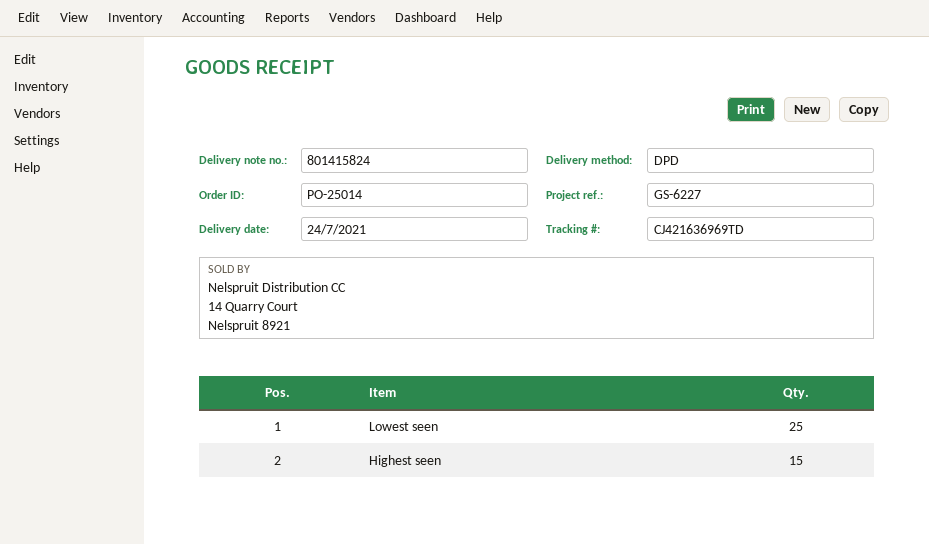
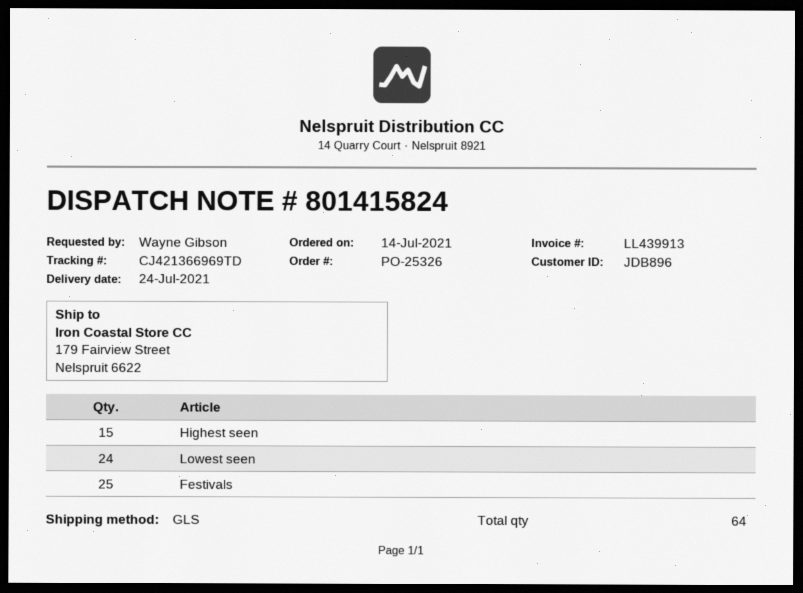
order number: PO-25014 -> PO-25326
shipping method: DPD -> GLS
tracking number: CJ421636969TD -> CJ421366969TD
Lowest seen: 25 -> 24
Festivals: none -> 25

